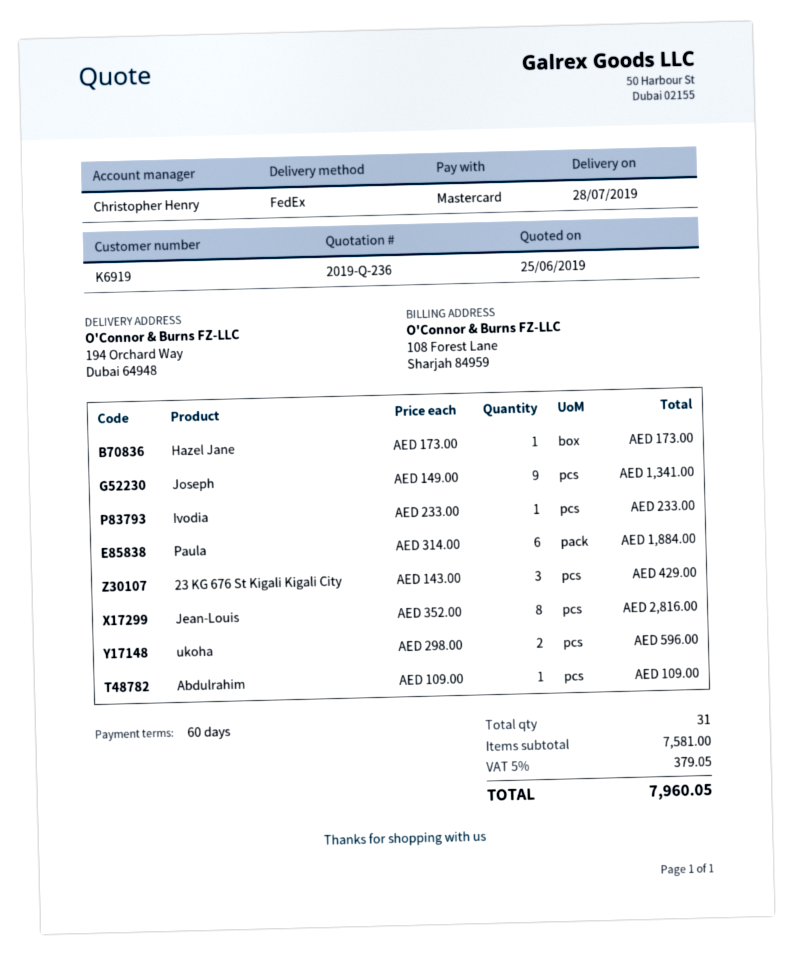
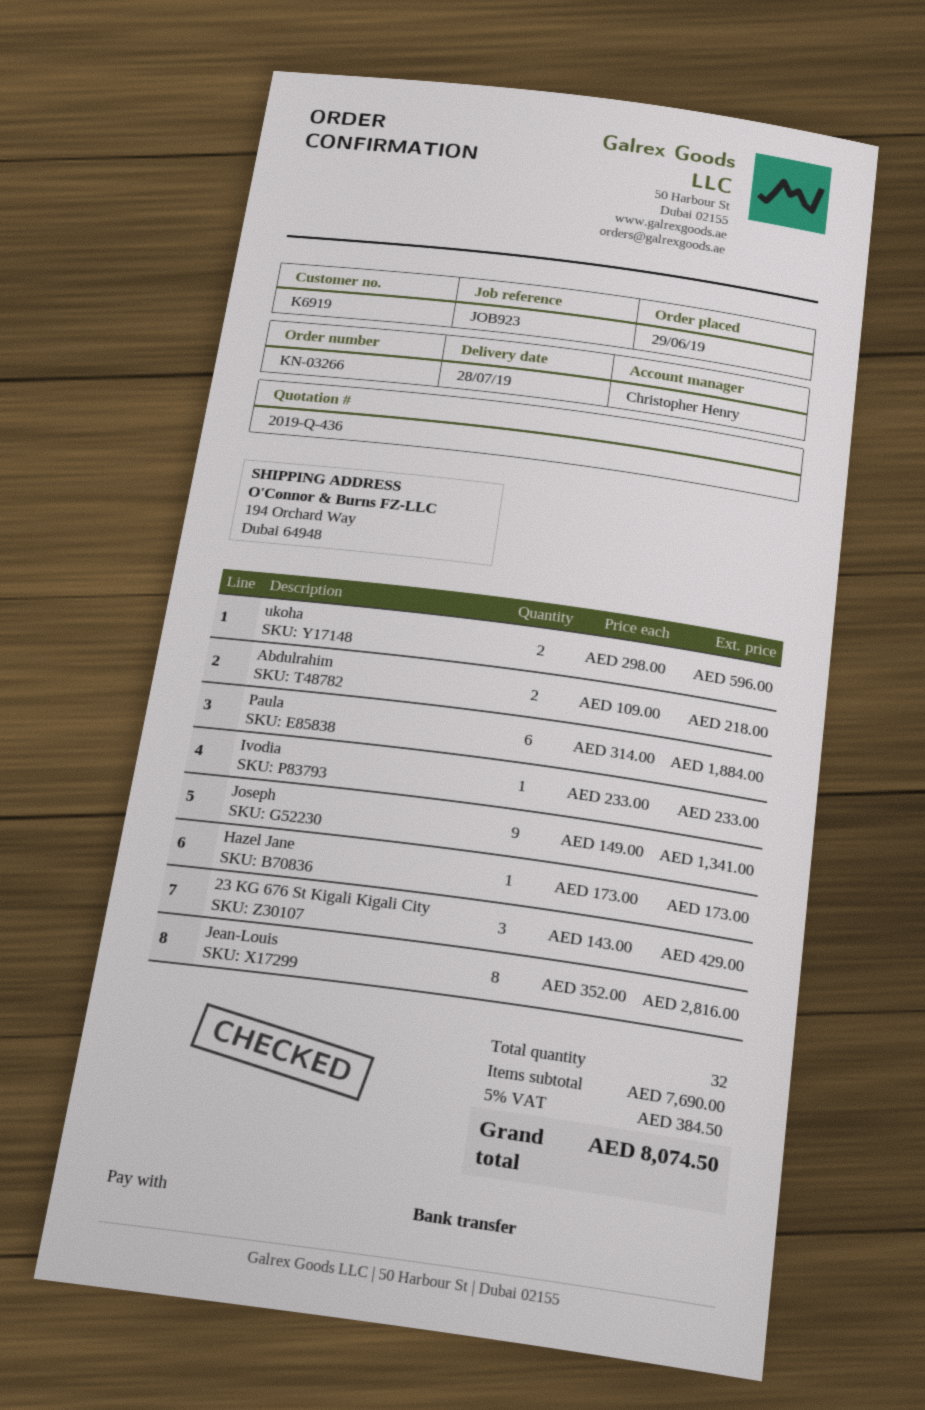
quote number: 2019-Q-236 -> 2019-Q-436
payment method: Mastercard -> bank transfer
Abdulrahim: 1 x 109.00 = 109.00 -> 2 x 109.00 = 218.00
total quantity: 31 -> 32
subtotal: 7581.00 -> 7690.00
tax: 5% = 379.05 -> 5% = 384.50
total: 7960.05 -> 8074.50

